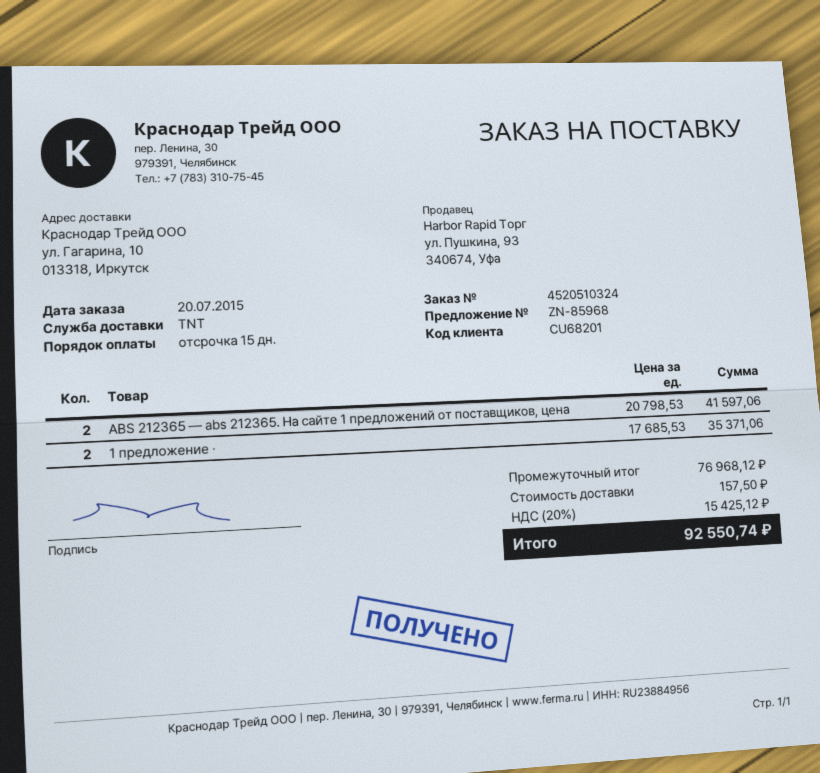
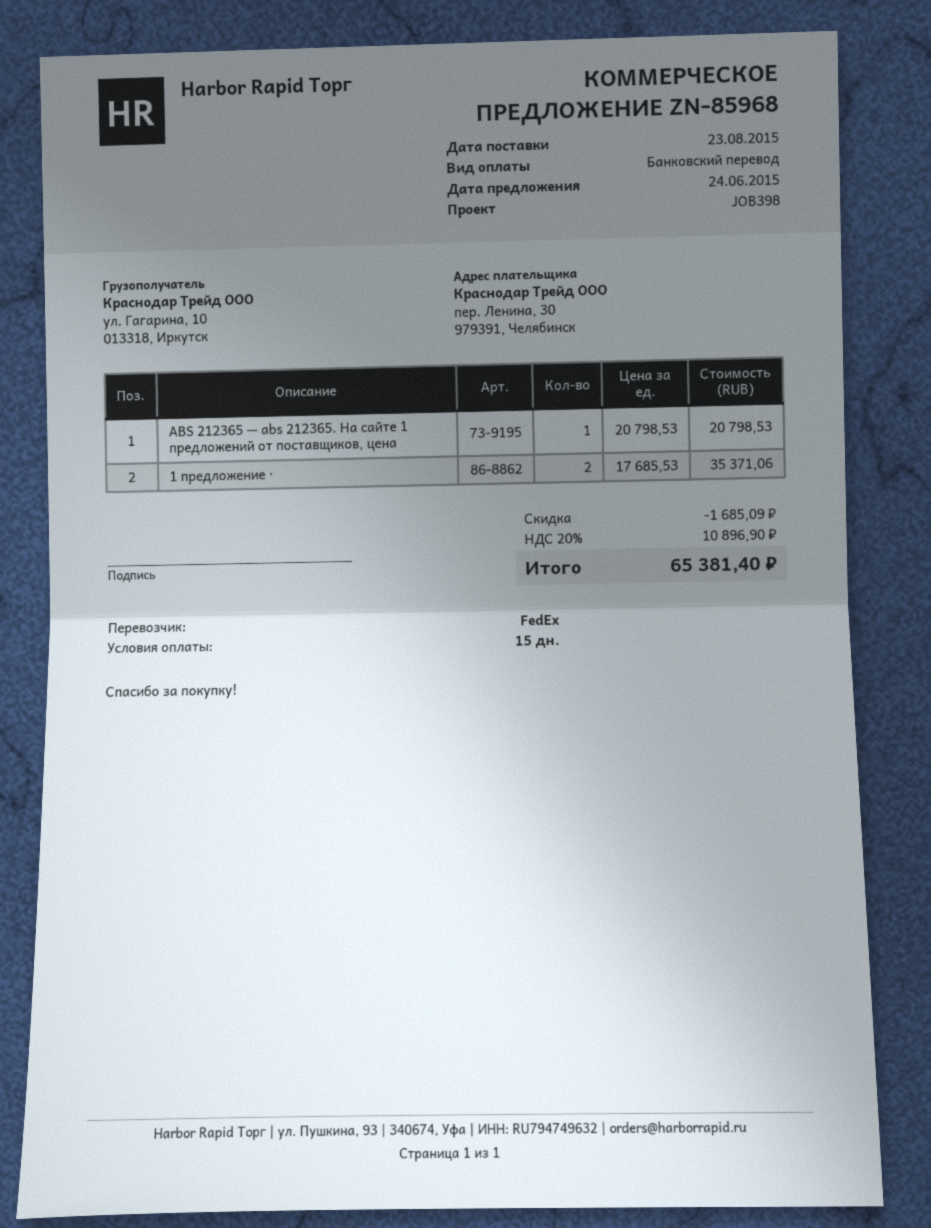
shipping method: TNT -> FedEx
ABS 212365 — abs 212365. На сайте 1 предложений от поставщиков, цена: 2 x 20798.53 = 41597.06 -> 1 x 20798.53 = 20798.53
discount: none -> 1685.09
shipping: 157.50 -> none
tax: 20% = 15425.12 -> 20% = 10896.90
total: 92550.74 -> 65381.40

